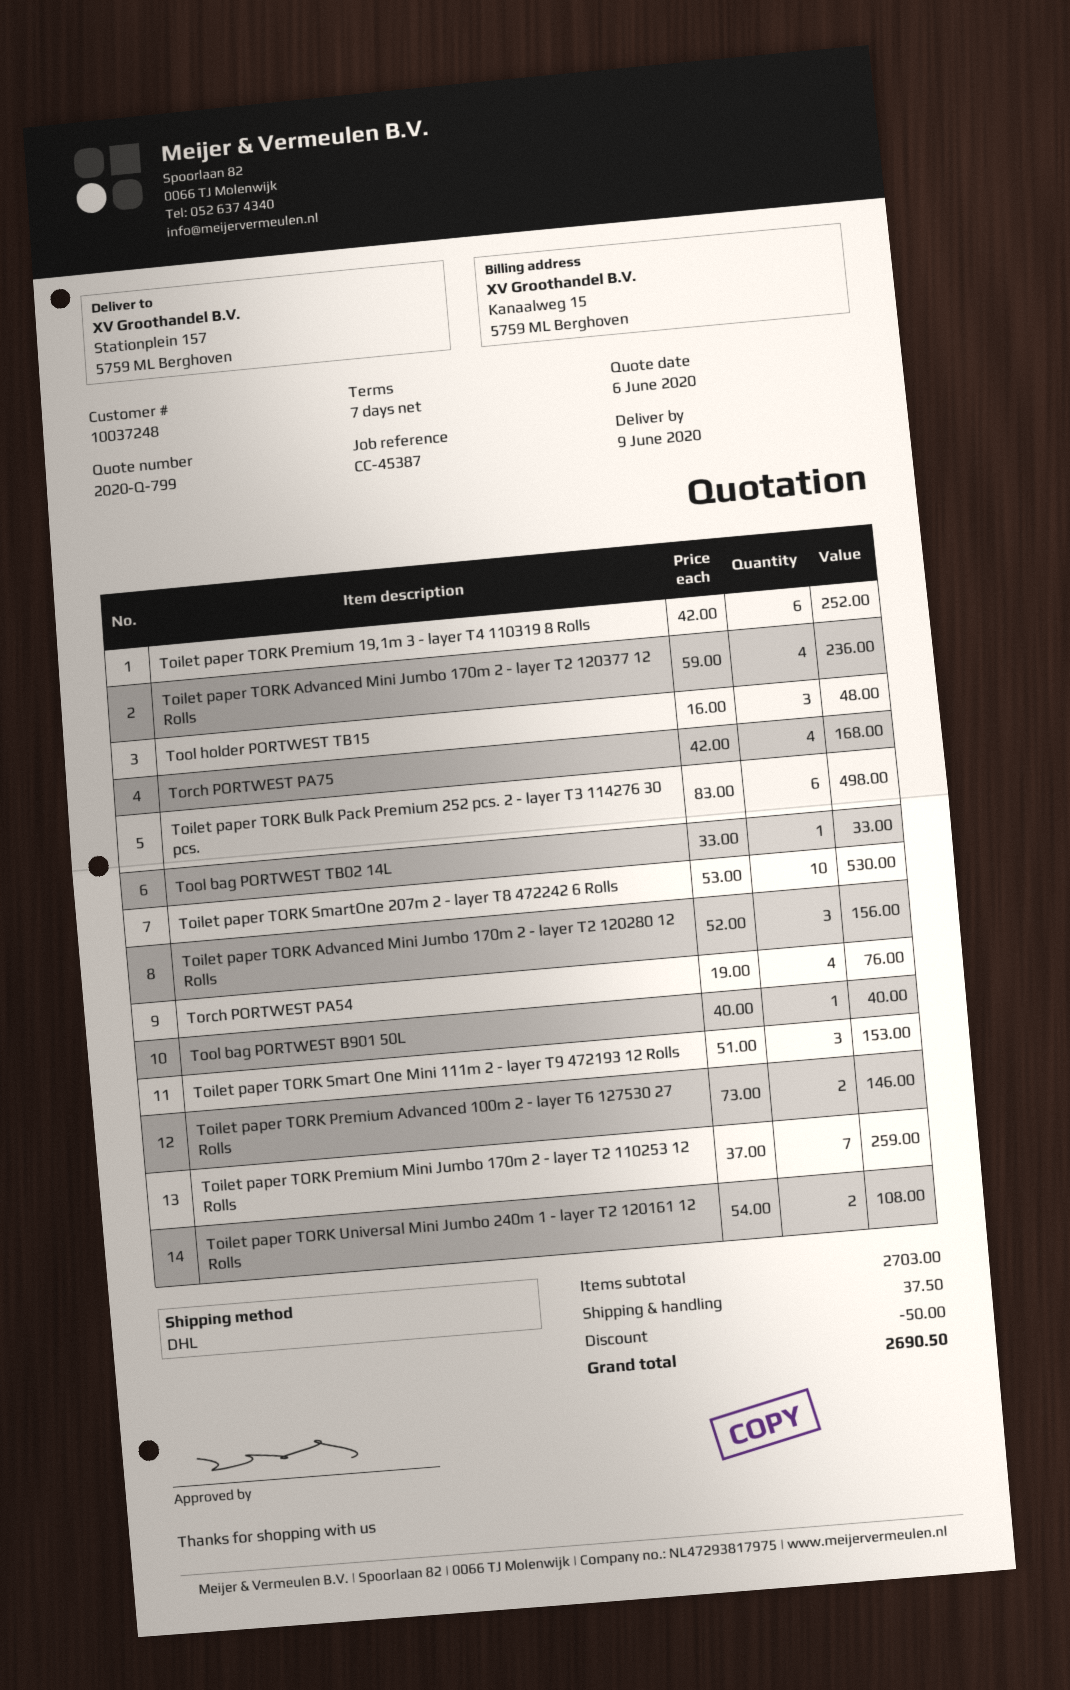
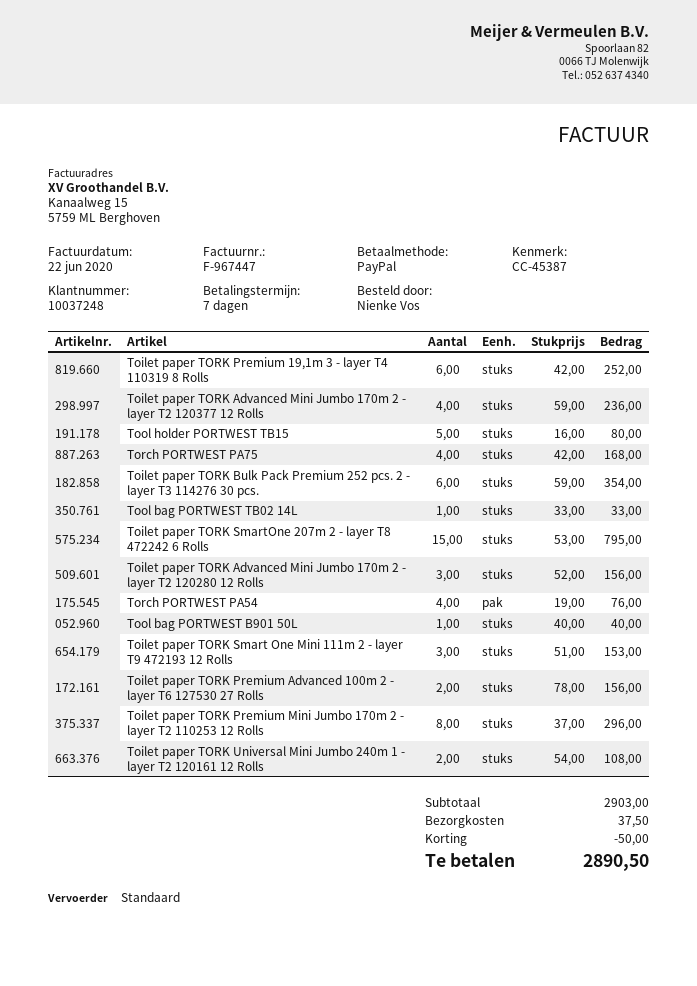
shipping method: DHL -> standard
Tool holder PORTWEST TB15: 3 x 16.00 = 48.00 -> 5 x 16.00 = 80.00
Toilet paper TORK Bulk Pack Premium 252 pcs. 2 - layer T3 114276 30 pcs.: 6 x 83.00 = 498.00 -> 6 x 59.00 = 354.00
Toilet paper TORK SmartOne 207m 2 - layer T8 472242 6 Rolls: 10 x 53.00 = 530.00 -> 15 x 53.00 = 795.00
Toilet paper TORK Premium Advanced 100m 2 - layer T6 127530 27 Rolls: 2 x 73.00 = 146.00 -> 2 x 78.00 = 156.00
Toilet paper TORK Premium Mini Jumbo 170m 2 - layer T2 110253 12 Rolls: 7 x 37.00 = 259.00 -> 8 x 37.00 = 296.00
subtotal: 2703.00 -> 2903.00
total: 2690.50 -> 2890.50

